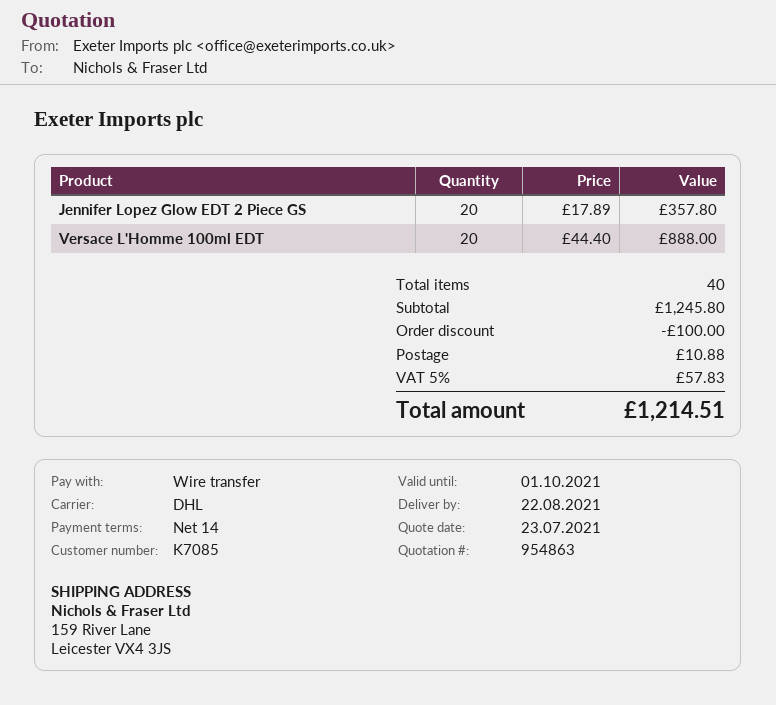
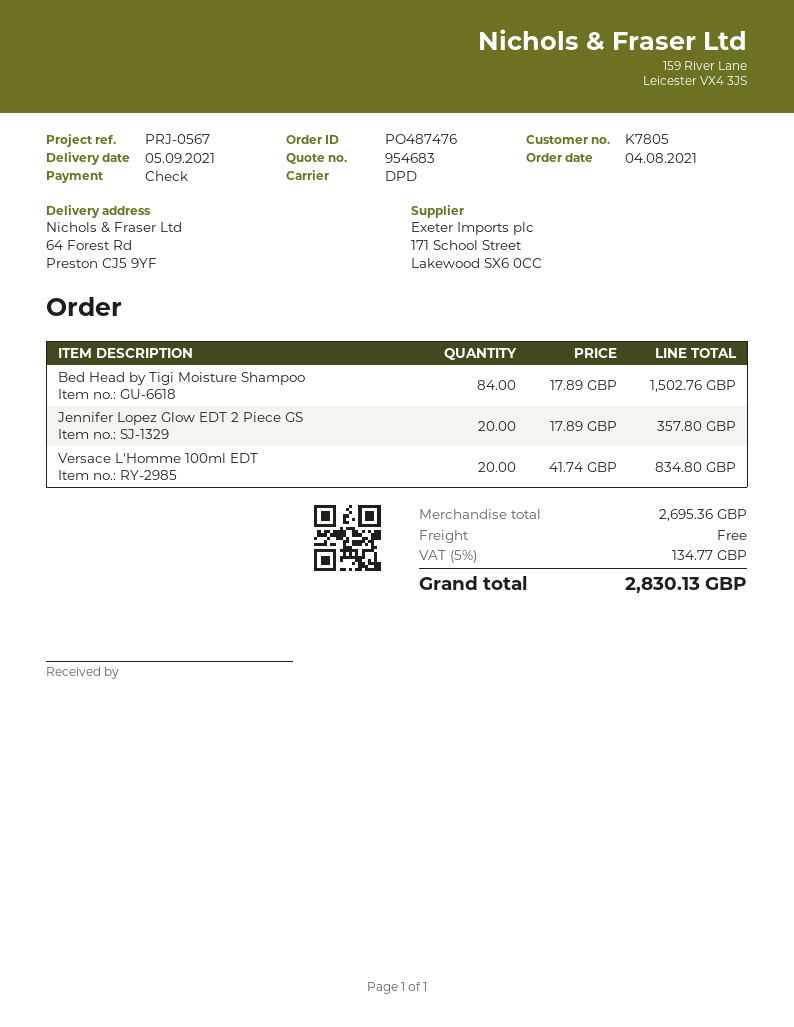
quote number: 954863 -> 954683
delivery date: 2021-08-22 -> 2021-09-05
customer number: K7085 -> K7805
payment method: bank transfer -> cheque
shipping method: DHL -> DPD
ship to: 159 River Lane, Leicester VX4 3JS -> 64 Forest Rd, Preston CJ5 9YF
Versace L'Homme 100ml EDT: 20 x 44.40 = 888.00 -> 20 x 41.74 = 834.80
Bed Head by Tigi Moisture Shampoo: none -> 84 x 17.89 = 1502.76
subtotal: 1245.80 -> 2695.36
discount: 100.00 -> none
shipping: 10.88 -> 0.00
tax: 5% = 57.83 -> 5% = 134.77
total: 1214.51 -> 2830.13

